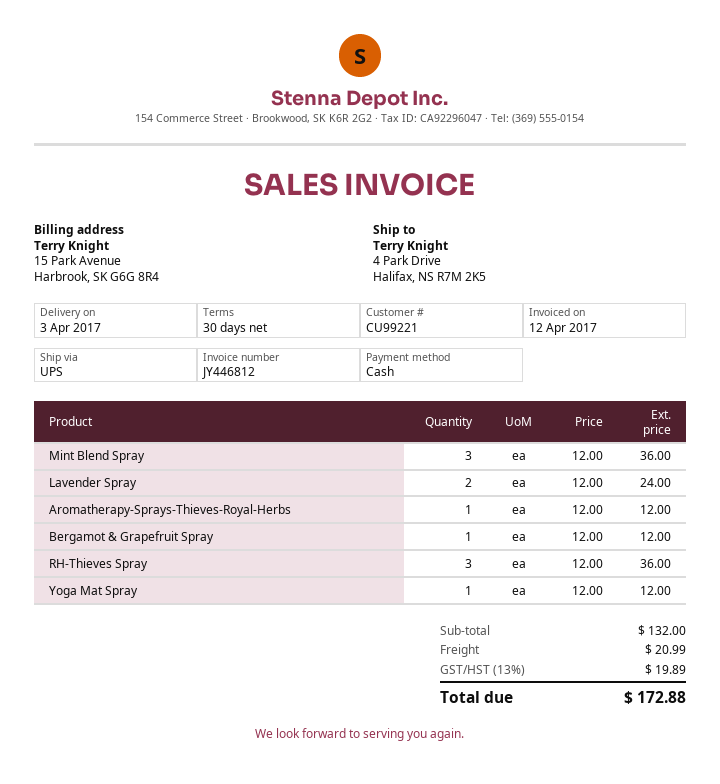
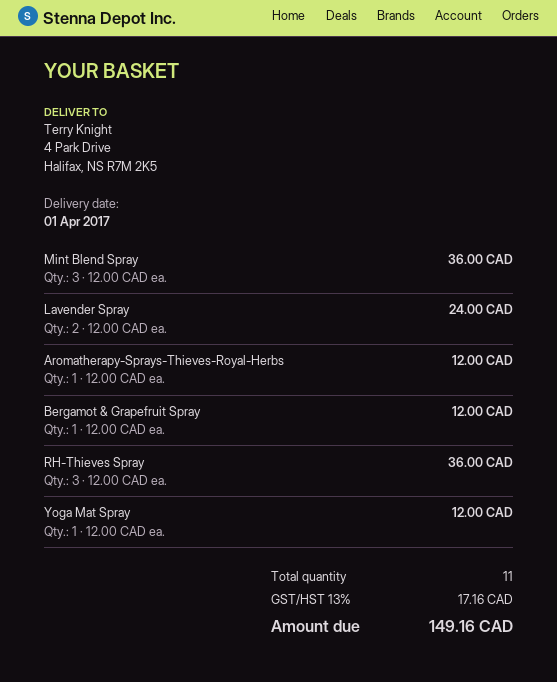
delivery date: 2017-04-03 -> 2017-04-01
shipping: 20.99 -> none
tax: 13% = 19.89 -> 13% = 17.16
total: 172.88 -> 149.16

